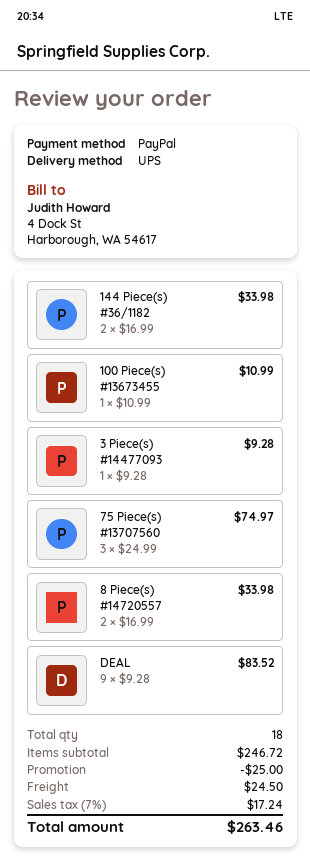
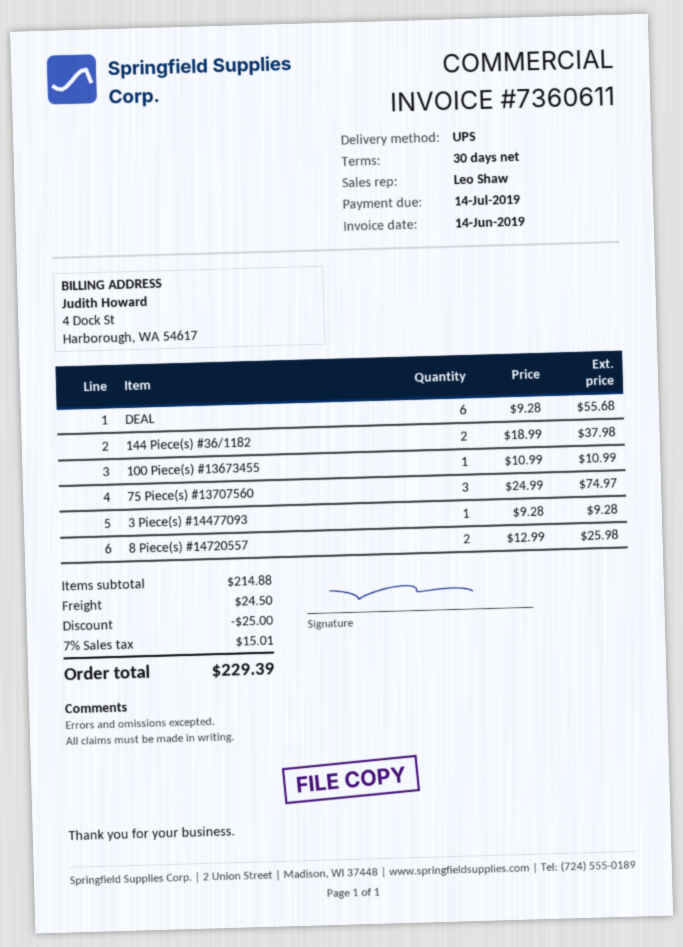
144 Piece(s) #36/1182: 2 x 16.99 = 33.98 -> 2 x 18.99 = 37.98
8 Piece(s) #14720557: 2 x 16.99 = 33.98 -> 2 x 12.99 = 25.98
DEAL: 9 x 9.28 = 83.52 -> 6 x 9.28 = 55.68
subtotal: 246.72 -> 214.88
tax: 7% = 17.24 -> 7% = 15.01
total: 263.46 -> 229.39

